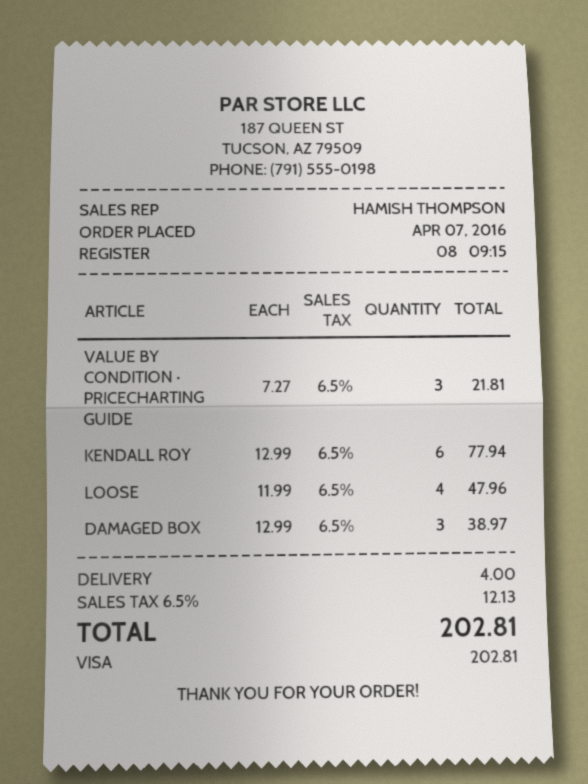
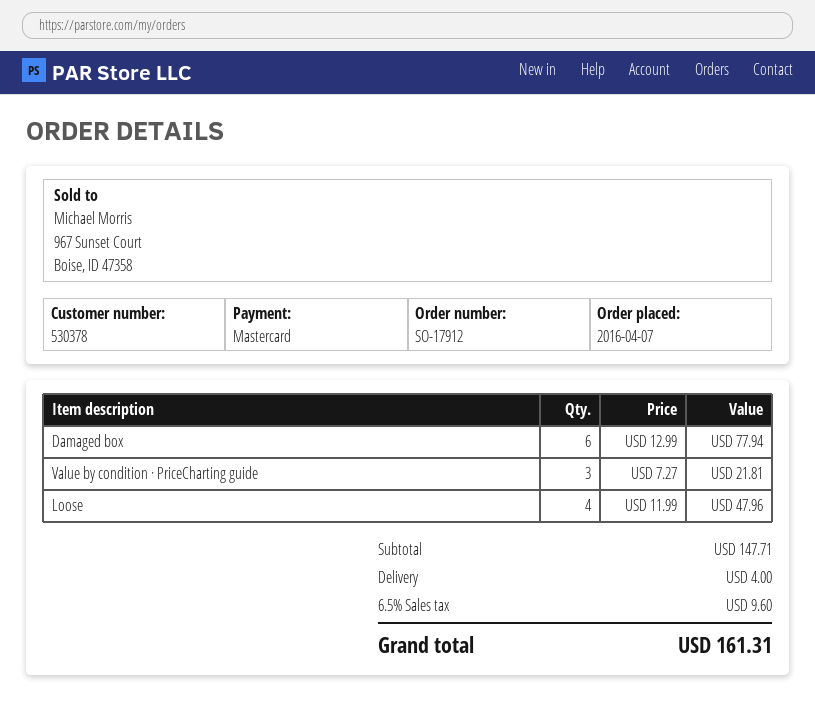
payment method: Visa -> Mastercard
KENDALL ROY: 6 x 12.99 = 77.94 -> none
DAMAGED BOX: 3 x 12.99 = 38.97 -> 6 x 12.99 = 77.94
tax: 6.5% = 12.13 -> 6.5% = 9.60
total: 202.81 -> 161.31

